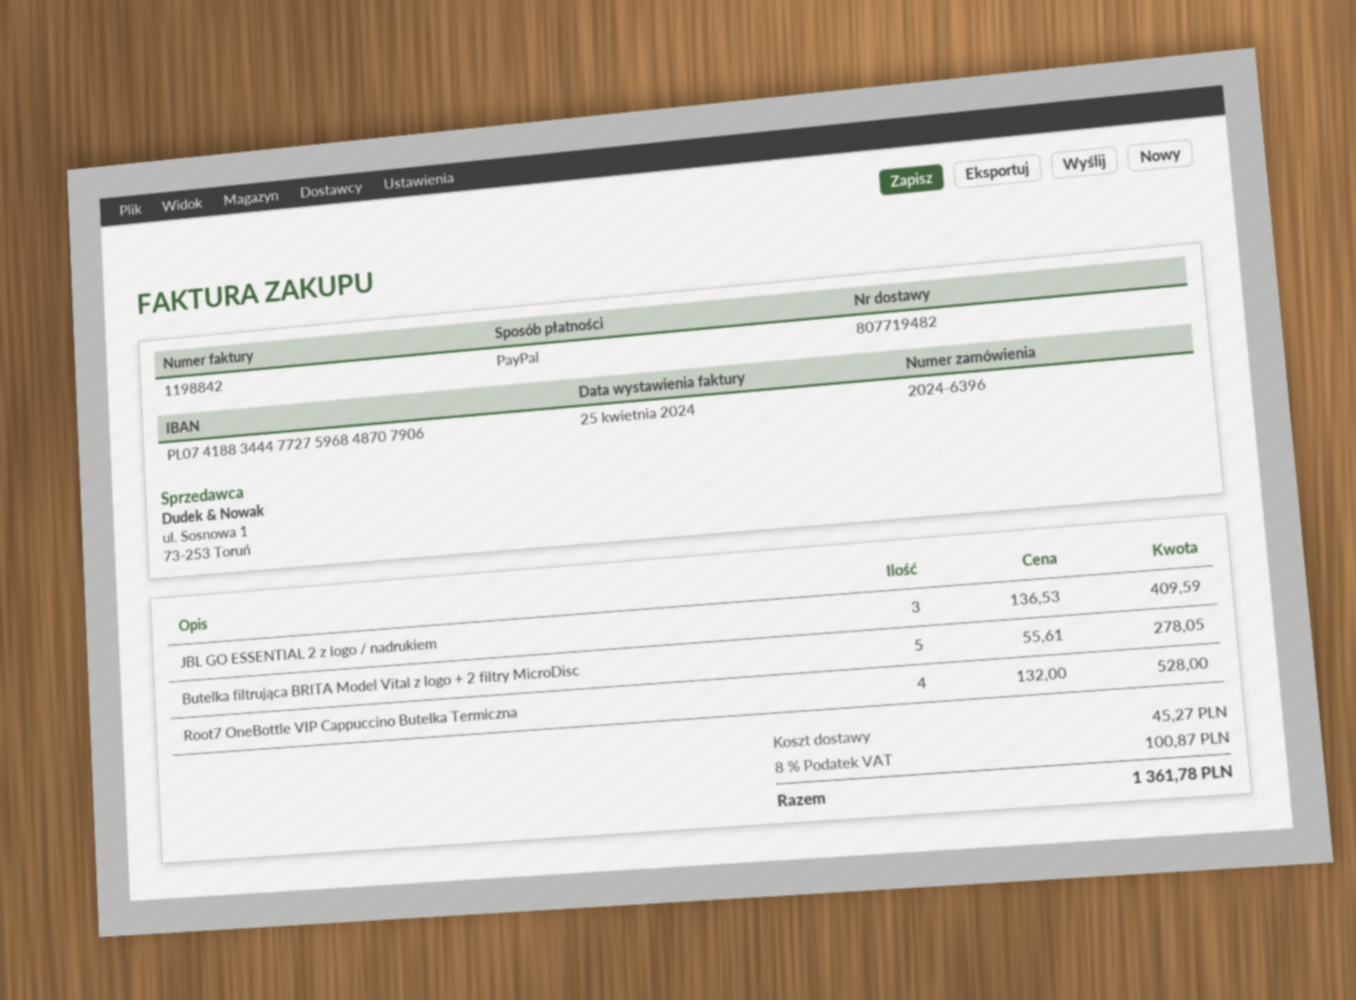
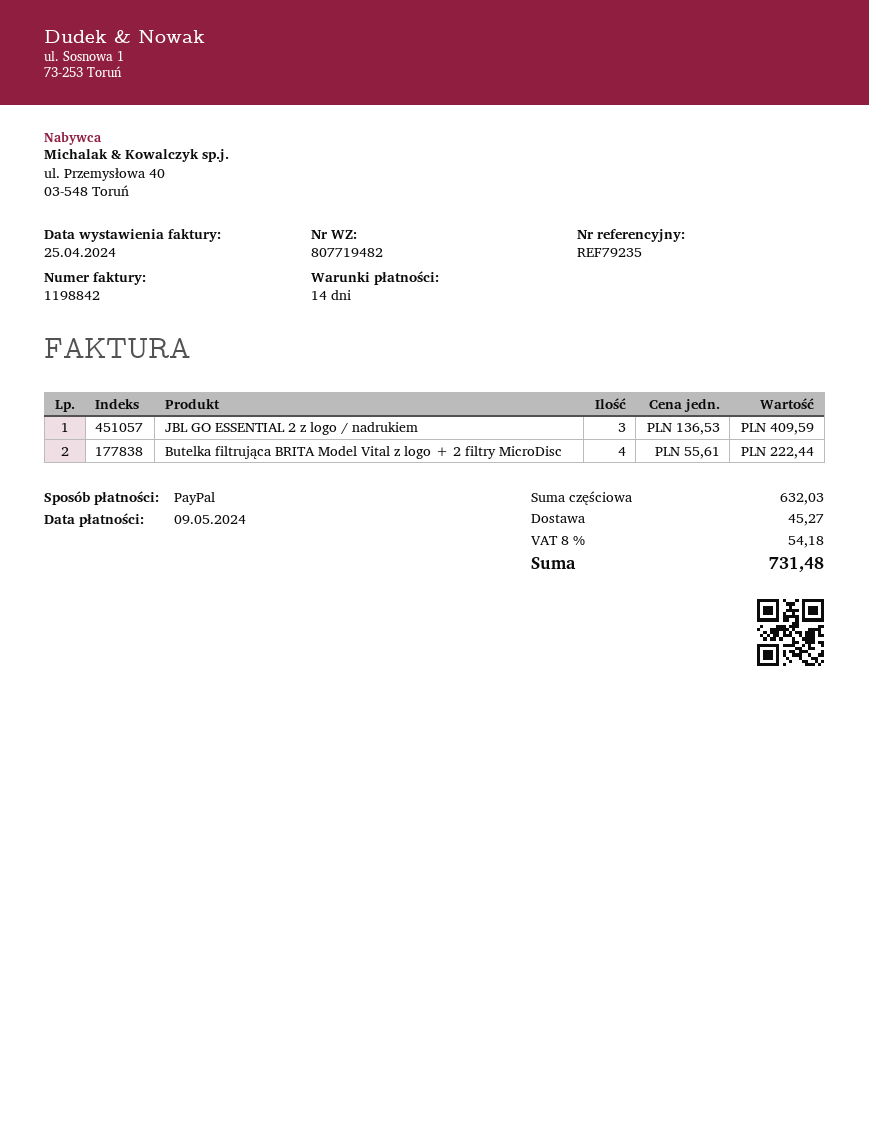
Butelka filtrująca BRITA Model Vital z logo + 2 filtry MicroDisc: 5 x 55.61 = 278.05 -> 4 x 55.61 = 222.44
Root7 OneBottle VIP Cappuccino Butelka Termiczna: 4 x 132.00 = 528.00 -> none
tax: 8% = 100.87 -> 8% = 54.18
total: 1361.78 -> 731.48

